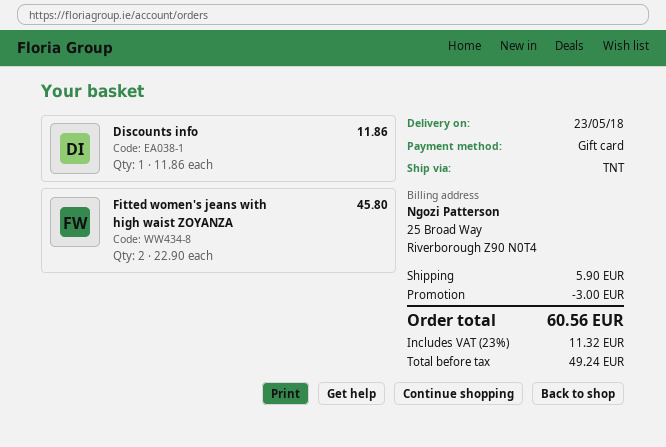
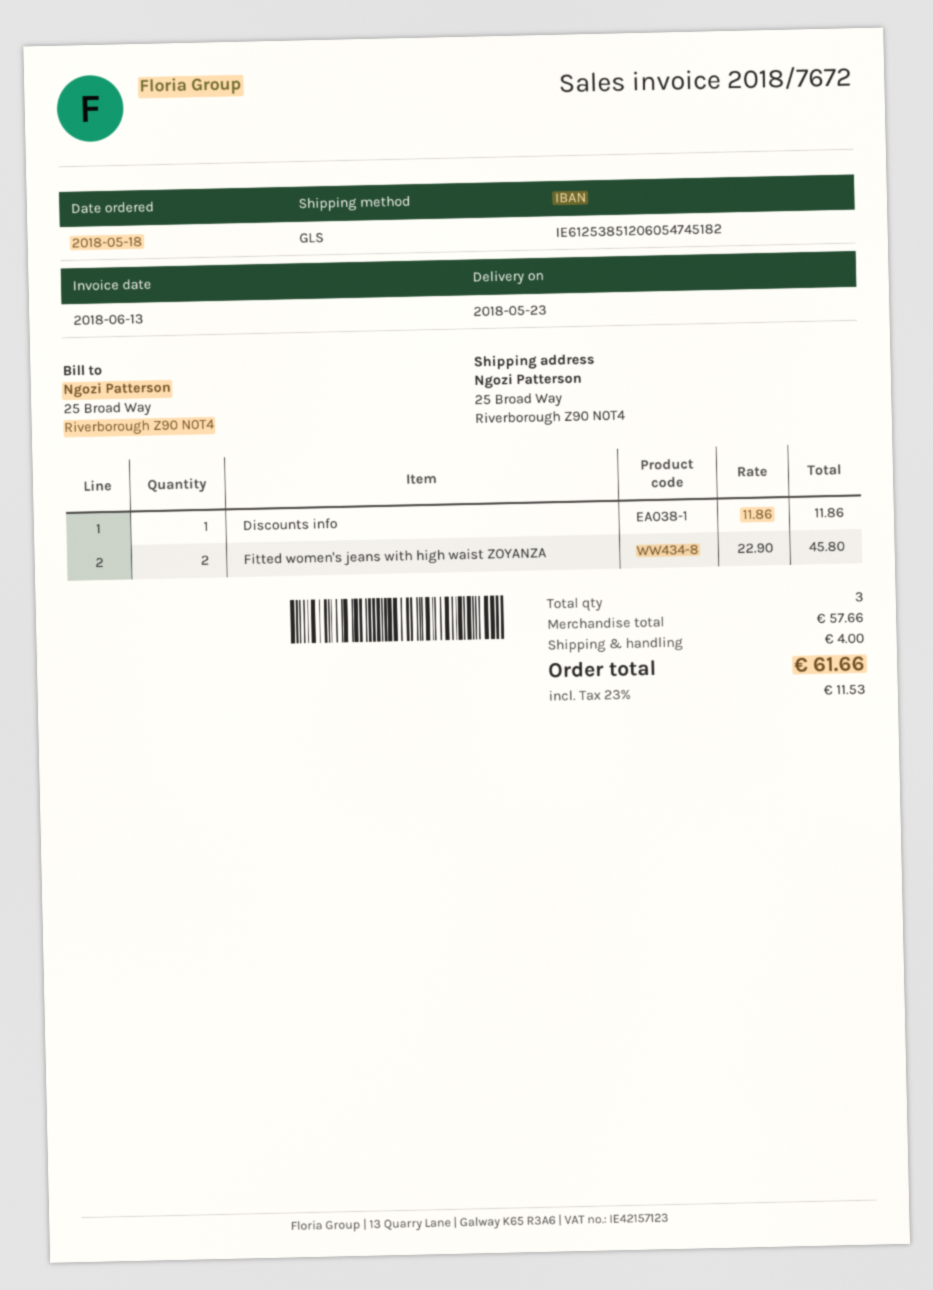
shipping method: TNT -> GLS
discount: 3.00 -> none
shipping: 5.90 -> 4.00
tax: 23% = 11.32 -> 23% = 11.53
total: 60.56 -> 61.66

